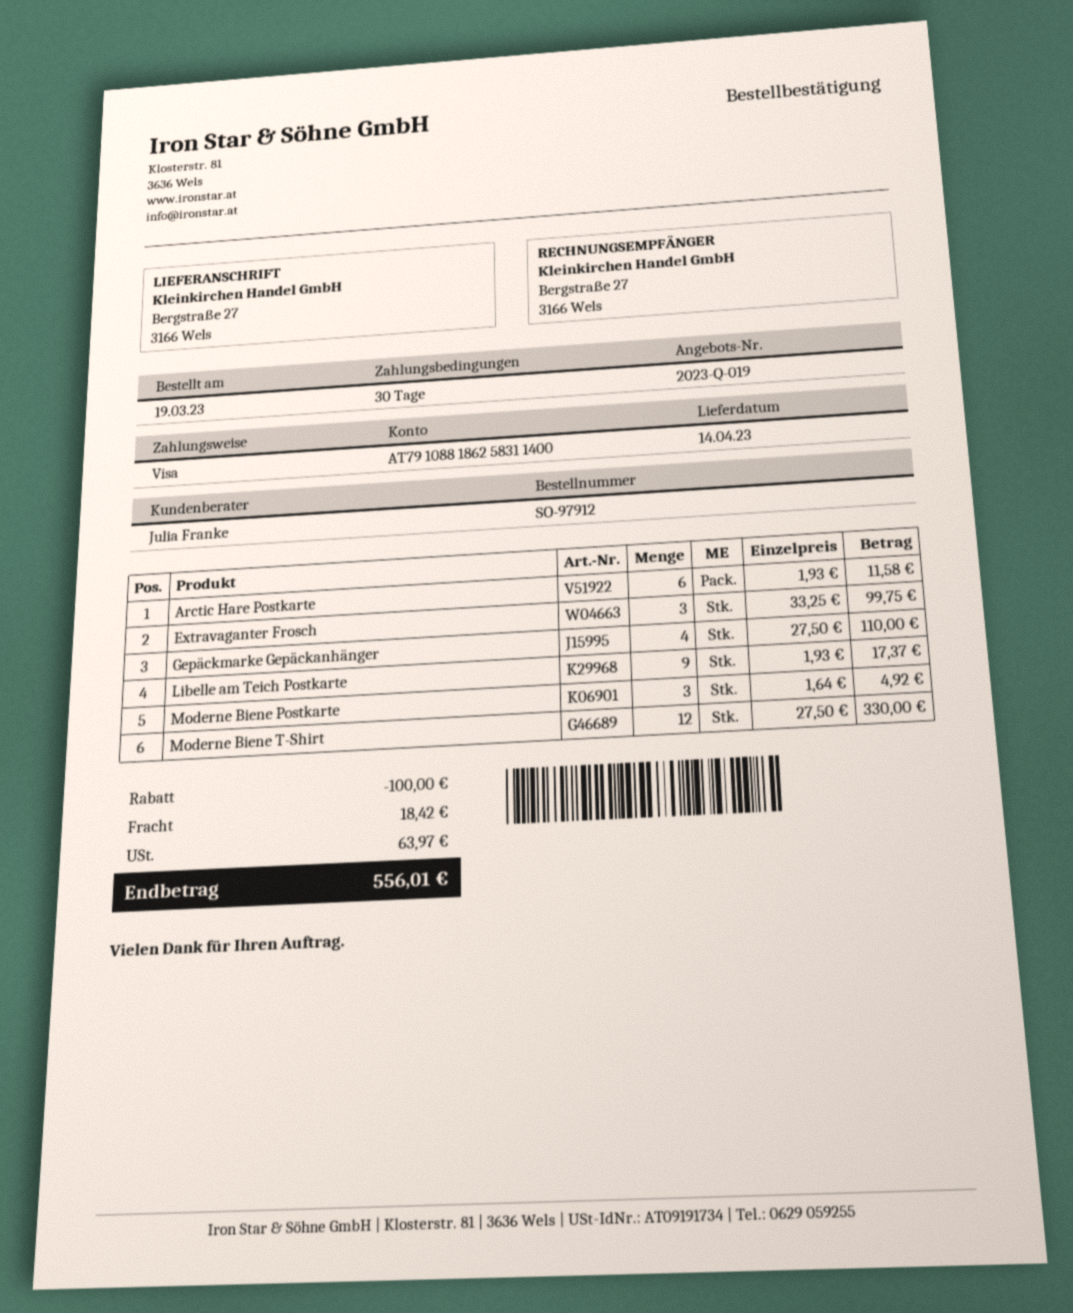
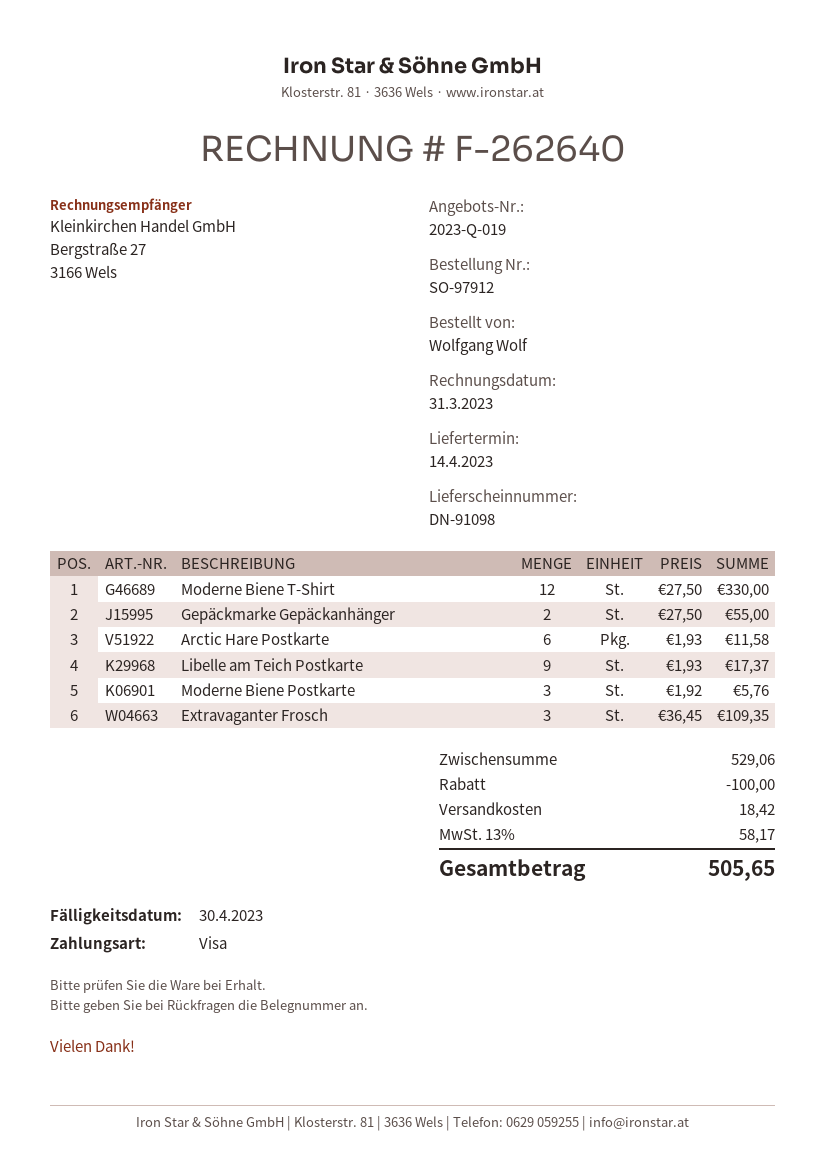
Extravaganter Frosch: 3 x 33.25 = 99.75 -> 3 x 36.45 = 109.35
Gepäckmarke Gepäckanhänger: 4 x 27.50 = 110.00 -> 2 x 27.50 = 55.00
Moderne Biene Postkarte: 3 x 1.64 = 4.92 -> 3 x 1.92 = 5.76
tax: 63.97 -> 58.17
total: 556.01 -> 505.65

